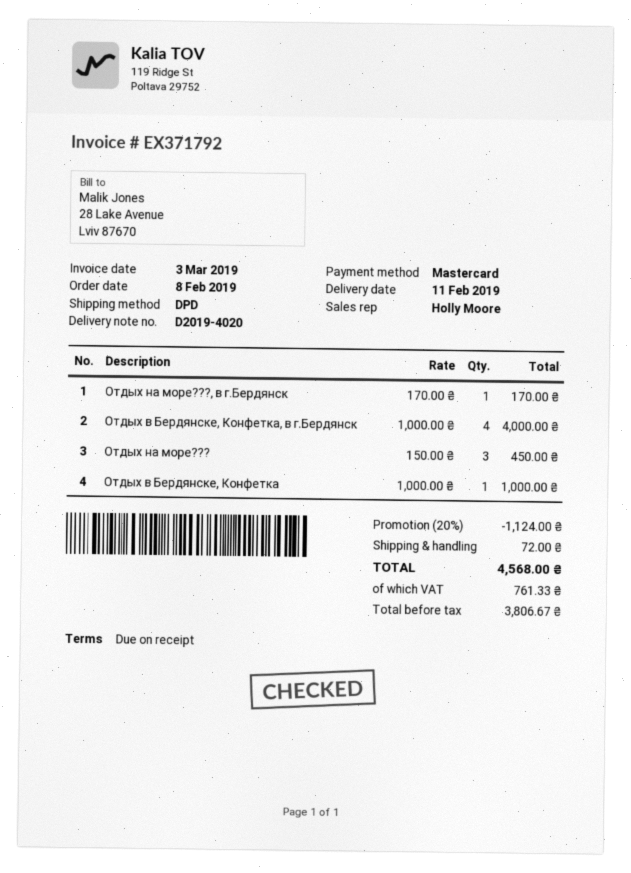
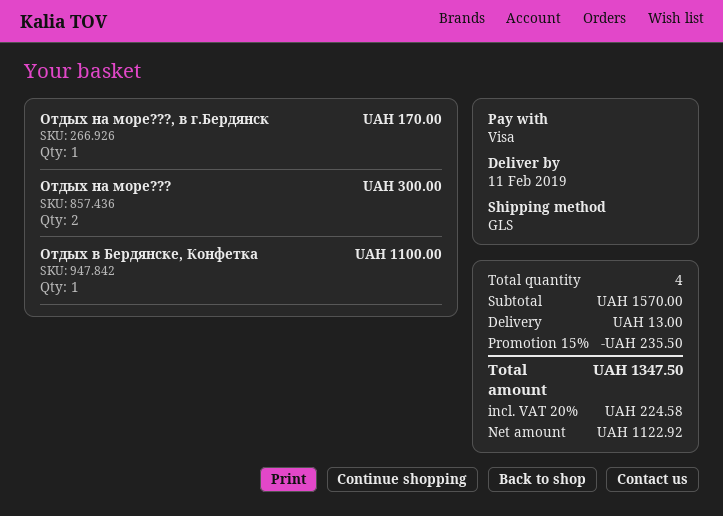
payment method: Mastercard -> Visa
shipping method: DPD -> GLS
Отдых в Бердянске, Конфетка, в г.Бердянск: 4 for 4000.00 -> none
Отдых на море???: 3 for 450.00 -> 2 for 300.00
Отдых в Бердянске, Конфетка: 1 for 1000.00 -> 1 for 1100.00
discount: 20% = 1124.00 -> 15% = 235.50
shipping: 72.00 -> 13.00
net: 3806.67 -> 1122.92
tax: 761.33 -> 224.58
total: 4568.00 -> 1347.50

